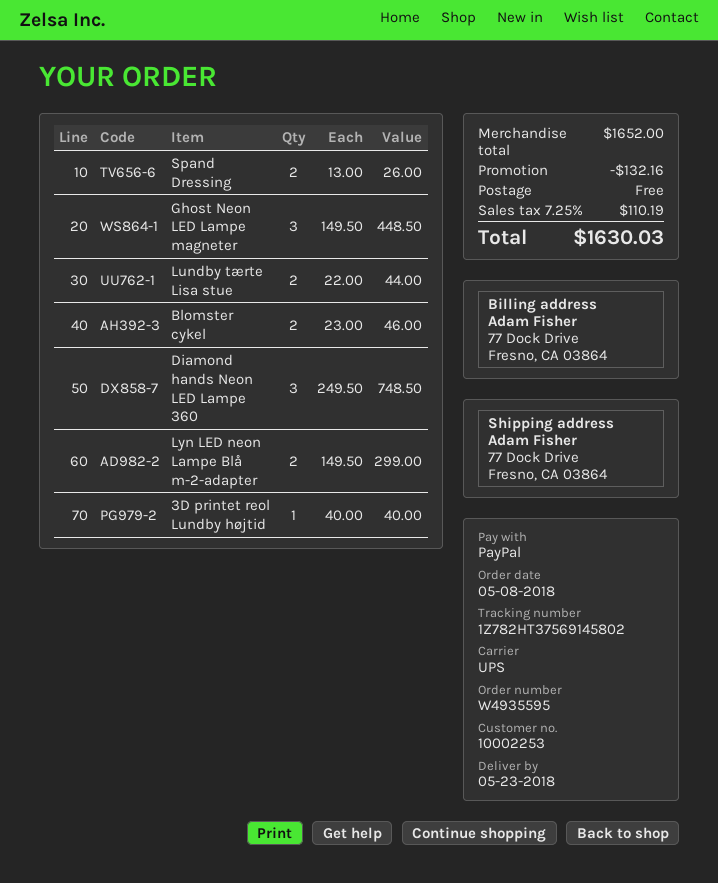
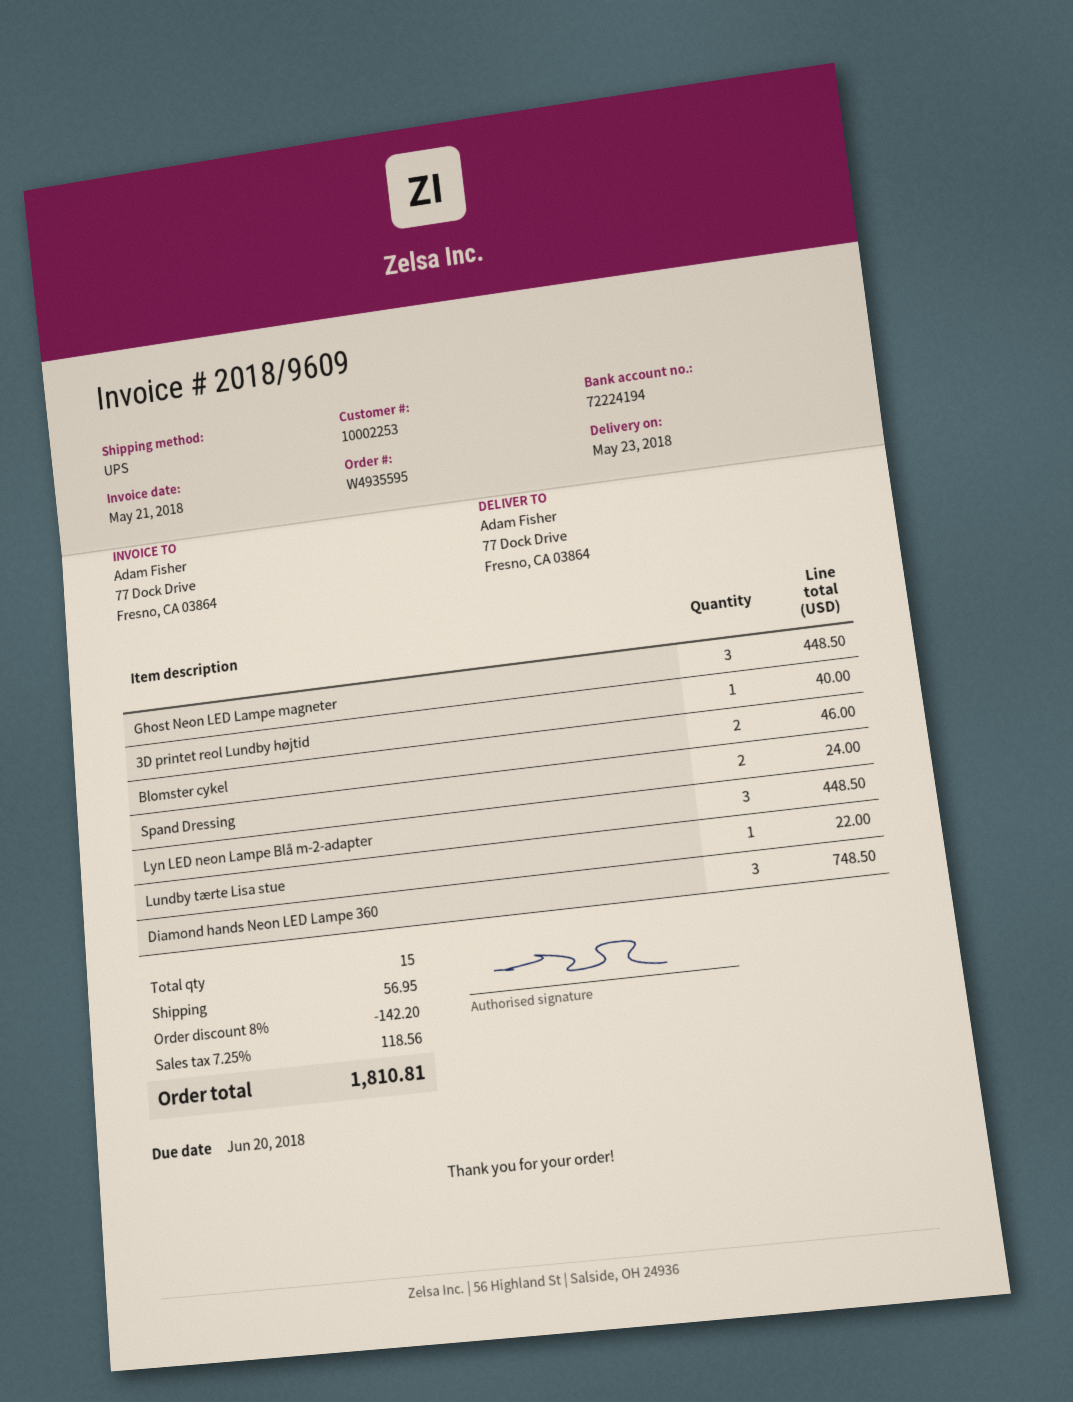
Spand Dressing: 2 for 26.00 -> 2 for 24.00
Lundby tærte Lisa stue: 2 for 44.00 -> 1 for 22.00
Lyn LED neon Lampe Blå m-2-adapter: 2 for 299.00 -> 3 for 448.50
discount: 132.16 -> 142.20
shipping: 0.00 -> 56.95
tax: 7.25% = 110.19 -> 7.25% = 118.56
total: 1630.03 -> 1810.81

